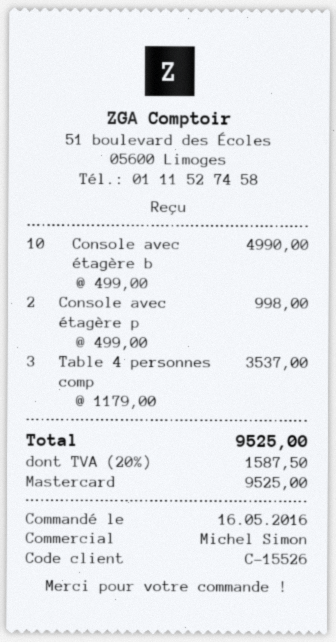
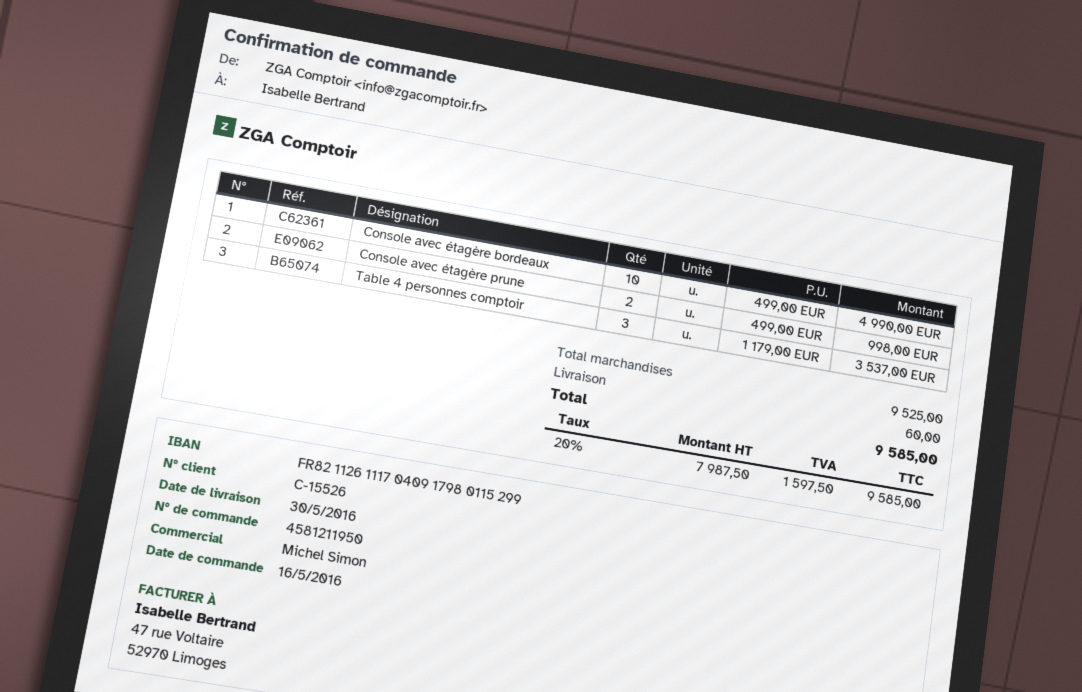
shipping: none -> 60.00
tax: 20% = 1587.50 -> 20% = 1597.50
total: 9525.00 -> 9585.00

